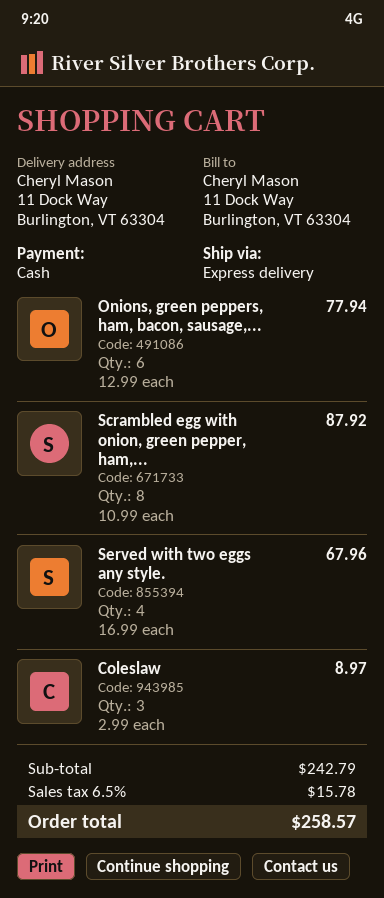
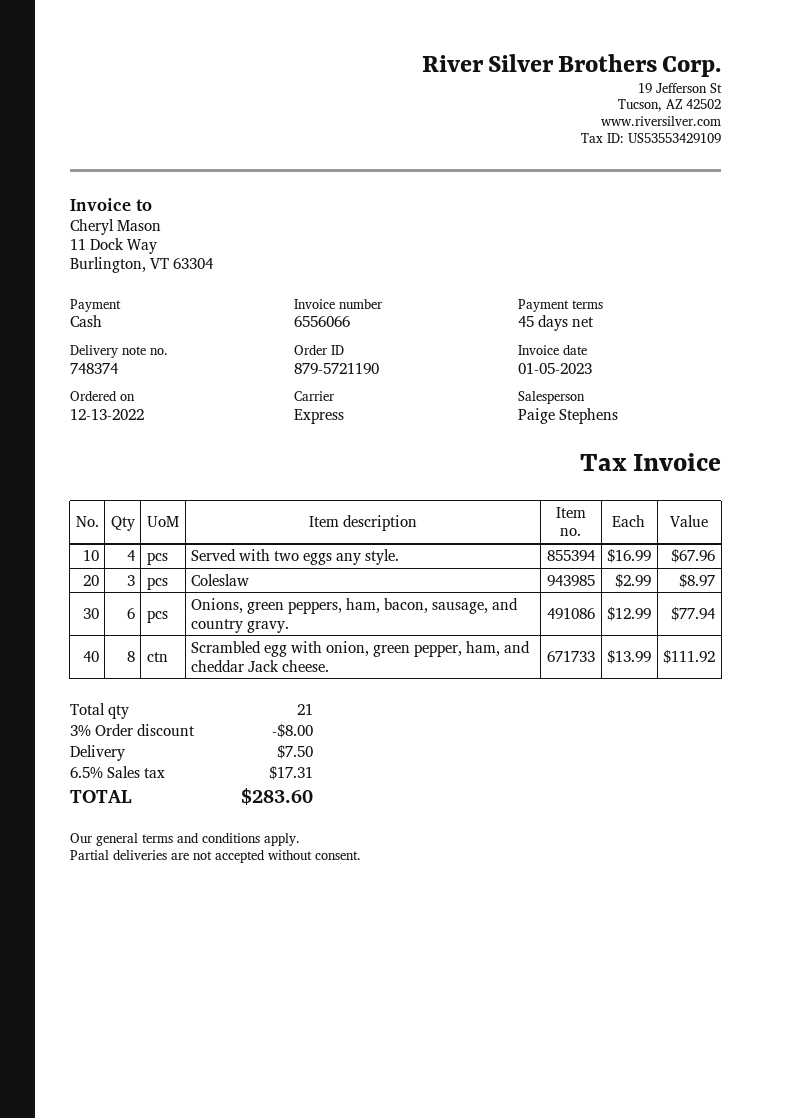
Scrambled egg with onion, green pepper, ham,...: 8 x 10.99 = 87.92 -> 8 x 13.99 = 111.92
discount: none -> 3% = 8.00
shipping: none -> 7.50
tax: 6.5% = 15.78 -> 6.5% = 17.31
total: 258.57 -> 283.60

